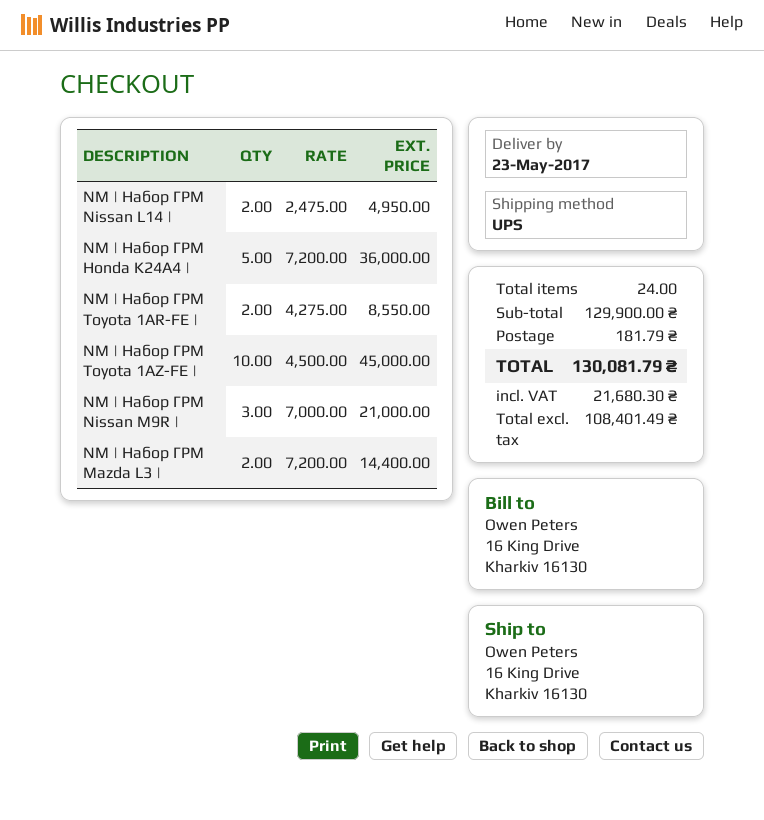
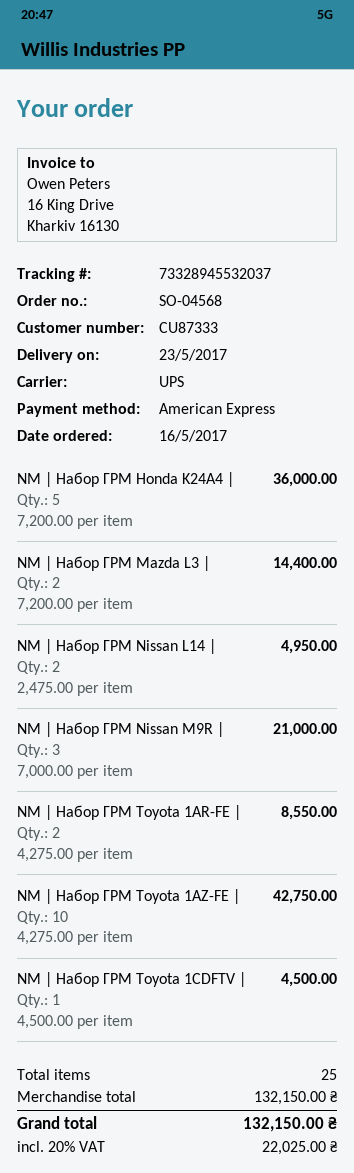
NM | Набор ГРМ Toyota 1AZ-FE |: 10 x 4500.00 = 45000.00 -> 10 x 4275.00 = 42750.00
NM | Набор ГРМ Toyota 1CDFTV |: none -> 1 x 4500.00 = 4500.00
total quantity: 24 -> 25
subtotal: 129900.00 -> 132150.00
shipping: 181.79 -> none
tax: 21680.30 -> 22025.00
total: 130081.79 -> 132150.00

